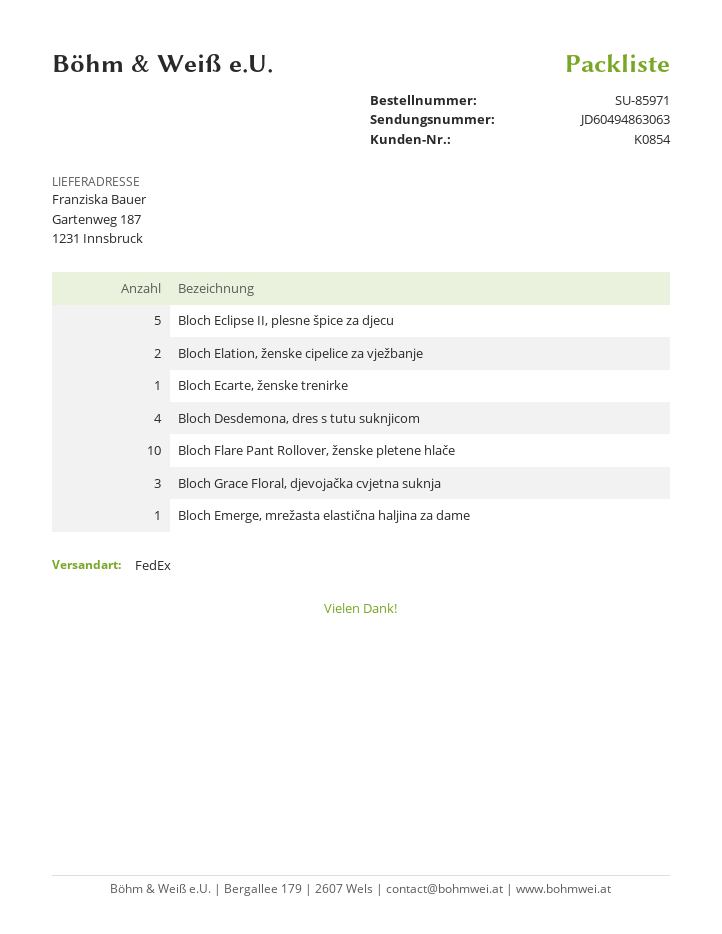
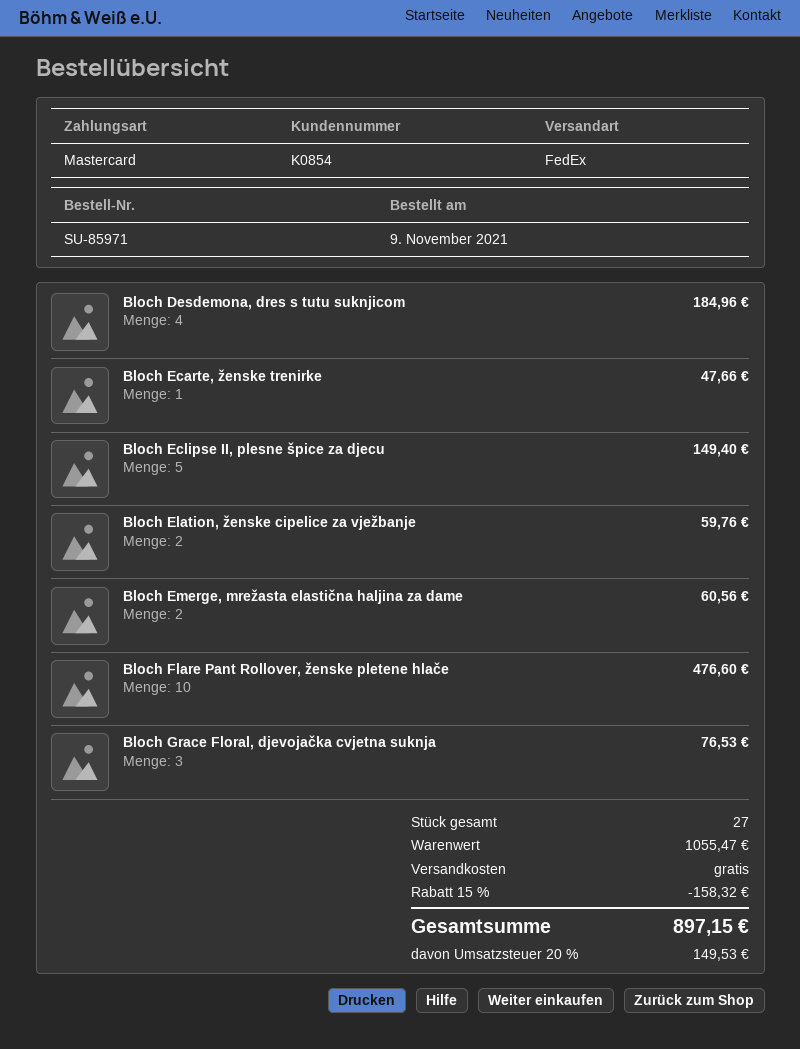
Bloch Emerge, mrežasta elastična haljina za dame: 1 -> 2

